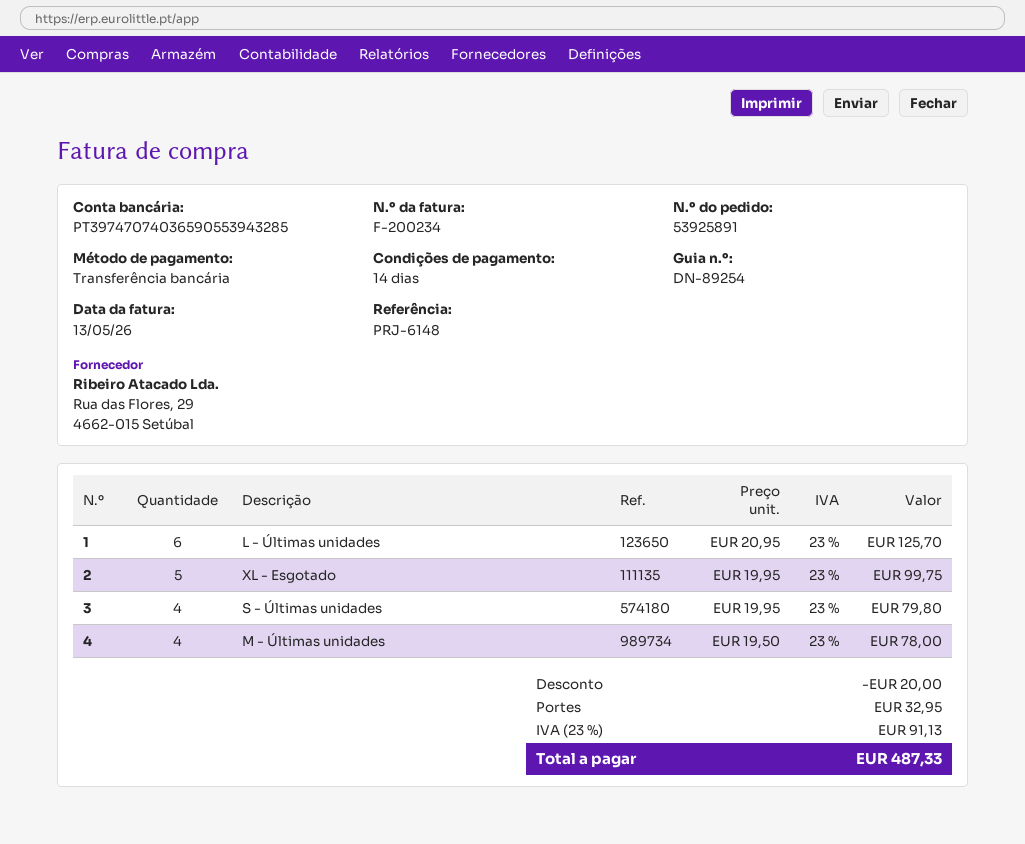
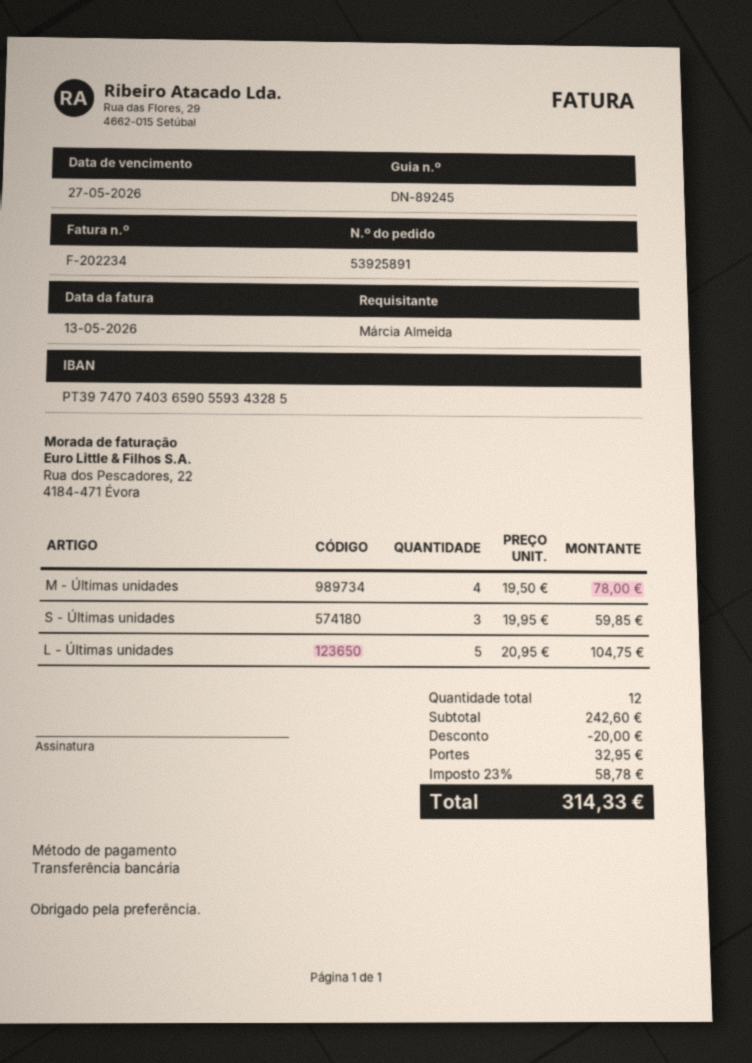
delivery note number: DN-89254 -> DN-89245
invoice number: F-200234 -> F-202234
bank account: PT39747074036590553943285 -> PT39747074036590559343285
L - Últimas unidades: 6 x 20.95 = 125.70 -> 5 x 20.95 = 104.75
XL - Esgotado: 5 x 19.95 = 99.75 -> none
S - Últimas unidades: 4 x 19.95 = 79.80 -> 3 x 19.95 = 59.85
tax: 23% = 91.13 -> 23% = 58.78
total: 487.33 -> 314.33

